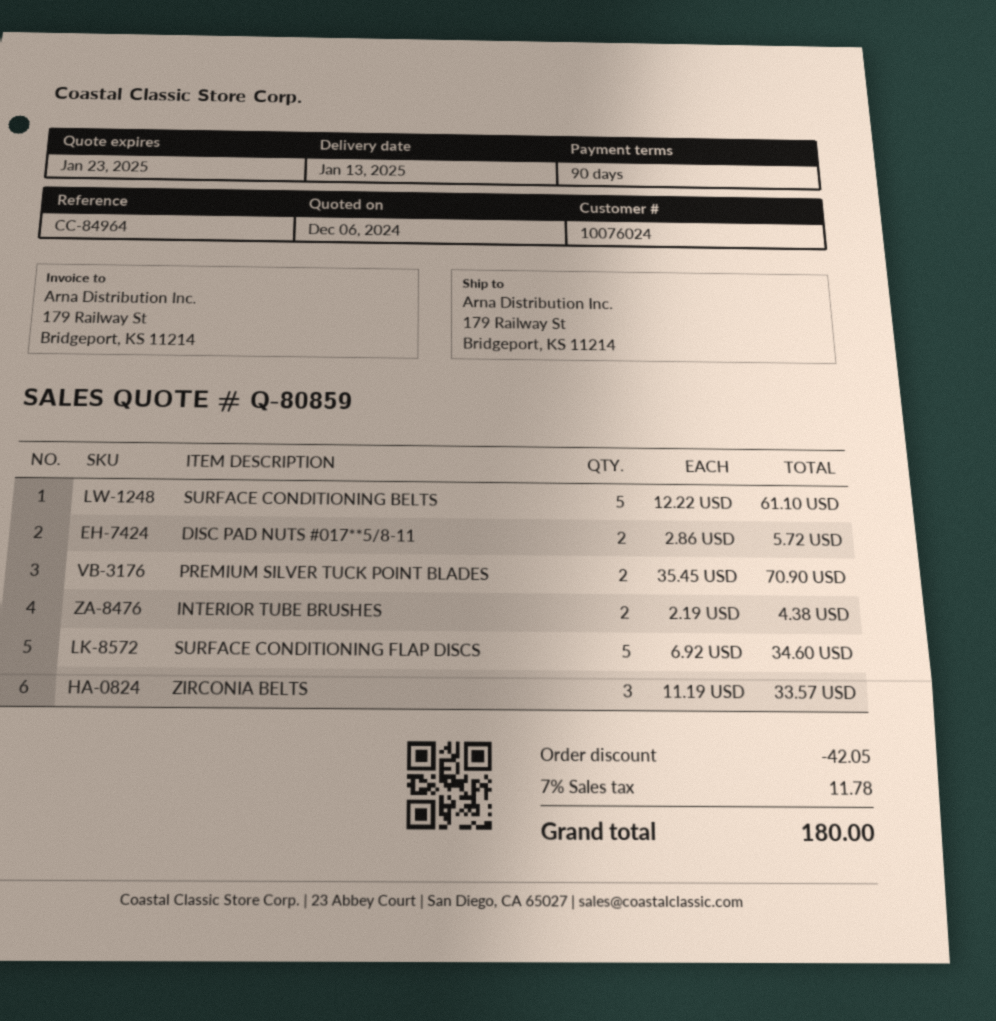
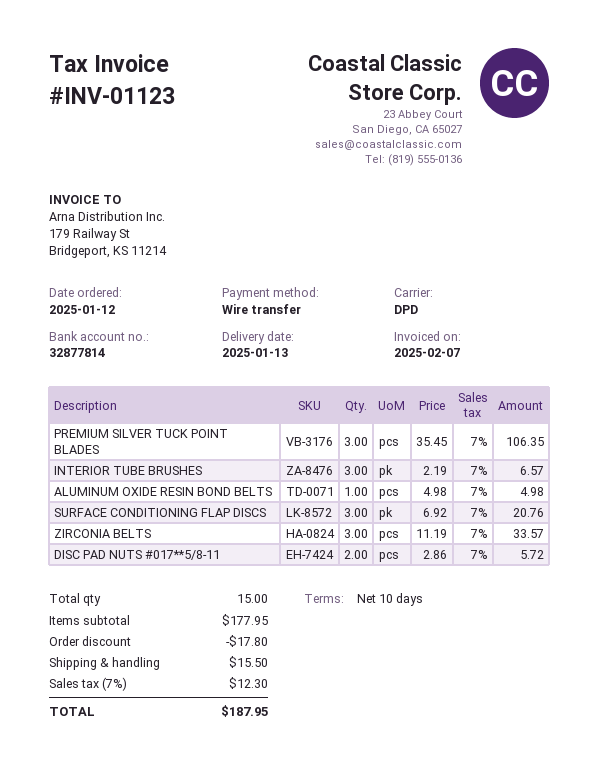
payment terms: 90 days -> 10 days
SURFACE CONDITIONING BELTS: 5 x 12.22 = 61.10 -> none
PREMIUM SILVER TUCK POINT BLADES: 2 x 35.45 = 70.90 -> 3 x 35.45 = 106.35
INTERIOR TUBE BRUSHES: 2 x 2.19 = 4.38 -> 3 x 2.19 = 6.57
SURFACE CONDITIONING FLAP DISCS: 5 x 6.92 = 34.60 -> 3 x 6.92 = 20.76
ALUMINUM OXIDE RESIN BOND BELTS: none -> 1 x 4.98 = 4.98
discount: 42.05 -> 17.80
shipping: none -> 15.50
tax: 7% = 11.78 -> 7% = 12.30
total: 180.00 -> 187.95

